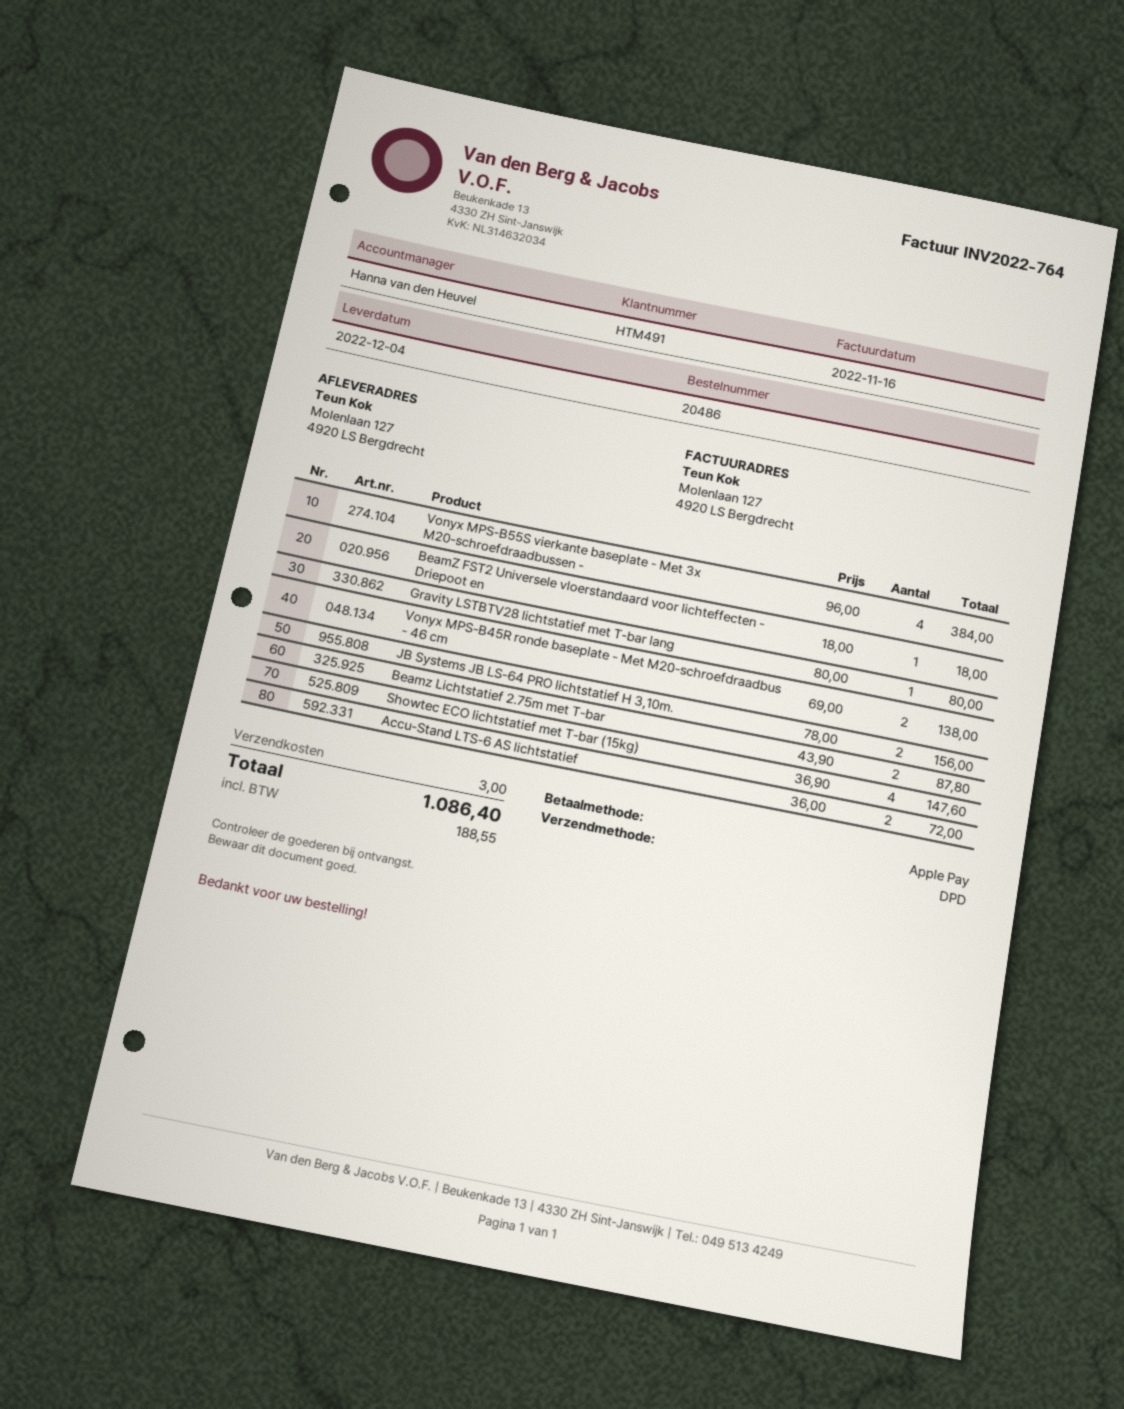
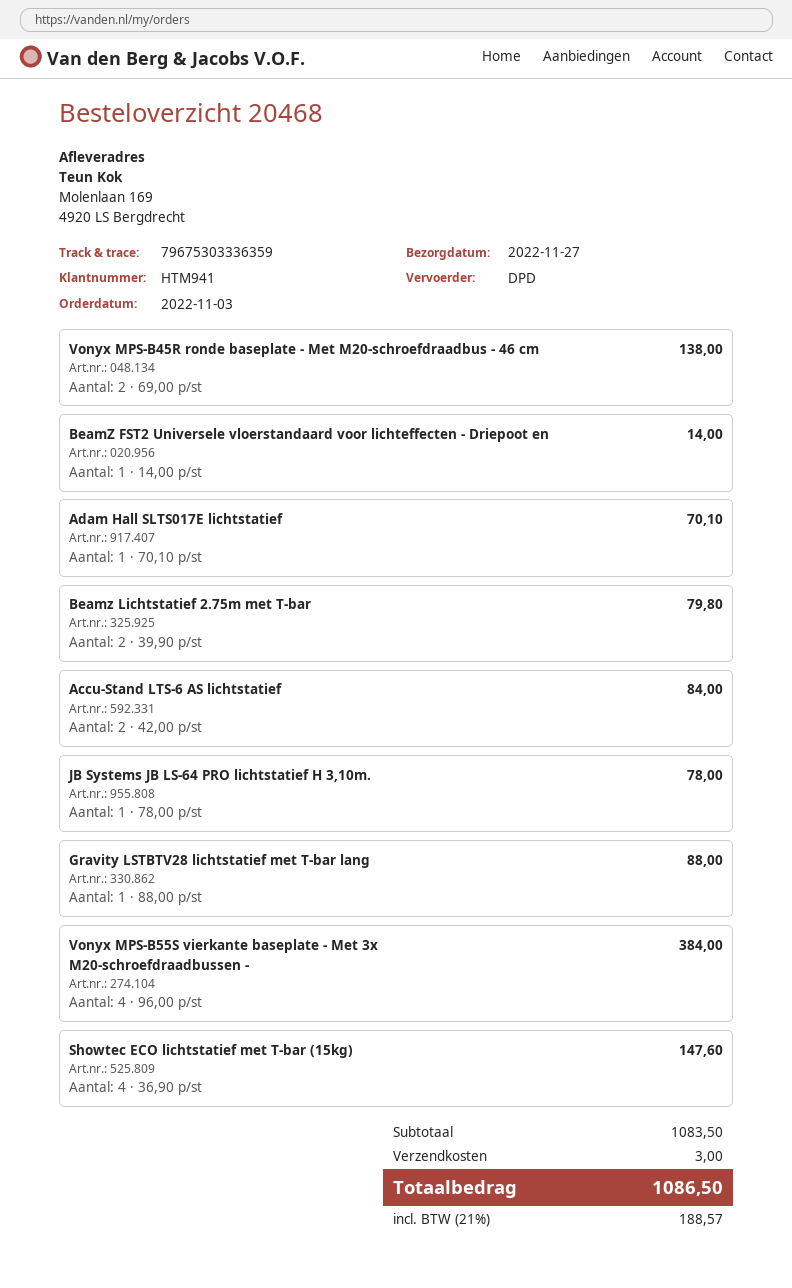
order number: 20486 -> 20468
delivery date: 2022-12-04 -> 2022-11-27
customer number: HTM491 -> HTM941
ship to: Molenlaan 127, 4920 LS Bergdrecht -> Molenlaan 169, 4920 LS Bergdrecht
BeamZ FST2 Universele vloerstandaard voor lichteffecten - Driepoot en: 1 x 18.00 = 18.00 -> 1 x 14.00 = 14.00
Gravity LSTBTV28 lichtstatief met T-bar lang: 1 x 80.00 = 80.00 -> 1 x 88.00 = 88.00
JB Systems JB LS-64 PRO lichtstatief H 3,10m.: 2 x 78.00 = 156.00 -> 1 x 78.00 = 78.00
Beamz Lichtstatief 2.75m met T-bar: 2 x 43.90 = 87.80 -> 2 x 39.90 = 79.80
Accu-Stand LTS-6 AS lichtstatief: 2 x 36.00 = 72.00 -> 2 x 42.00 = 84.00
Adam Hall SLTS017E lichtstatief: none -> 1 x 70.10 = 70.10
tax: 188.55 -> 188.57
total: 1086.40 -> 1086.50

